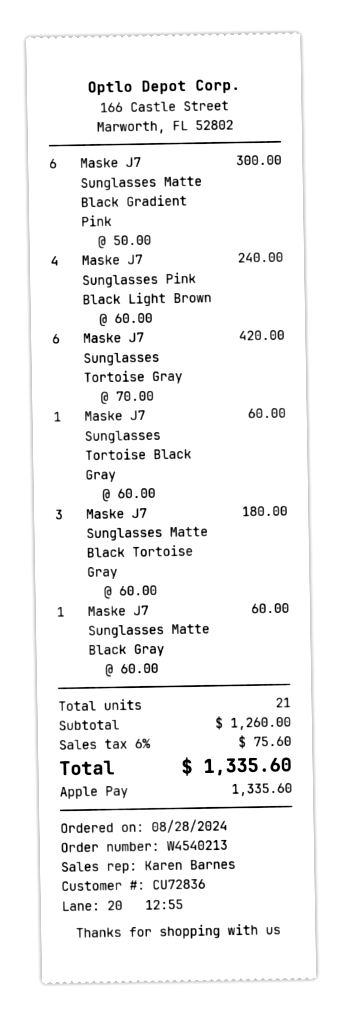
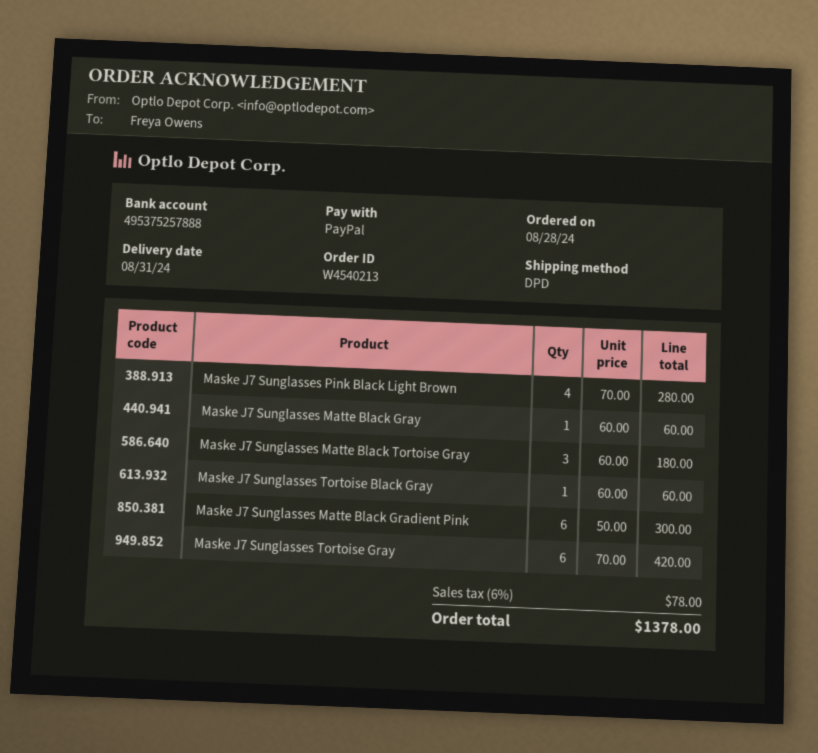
payment method: Apple Pay -> PayPal
Maske J7 Sunglasses Pink Black Light Brown: 4 x 60.00 = 240.00 -> 4 x 70.00 = 280.00
tax: 6% = 75.60 -> 6% = 78.00
total: 1335.60 -> 1378.00

